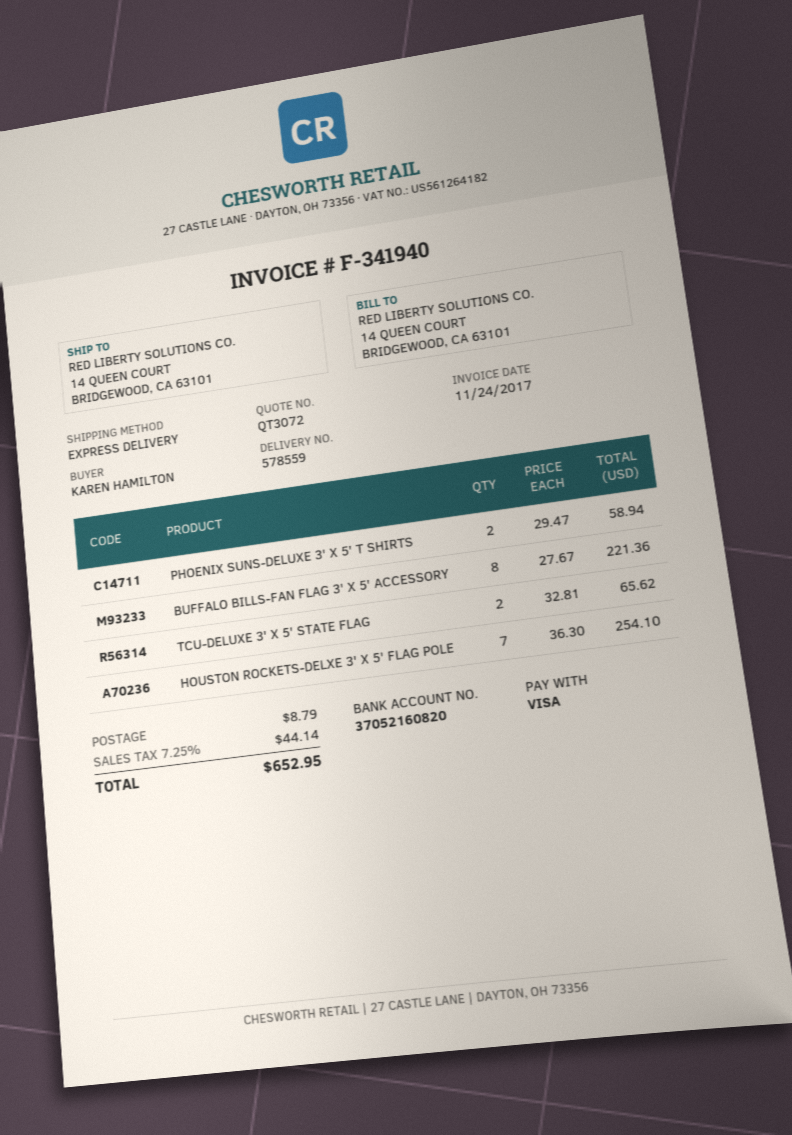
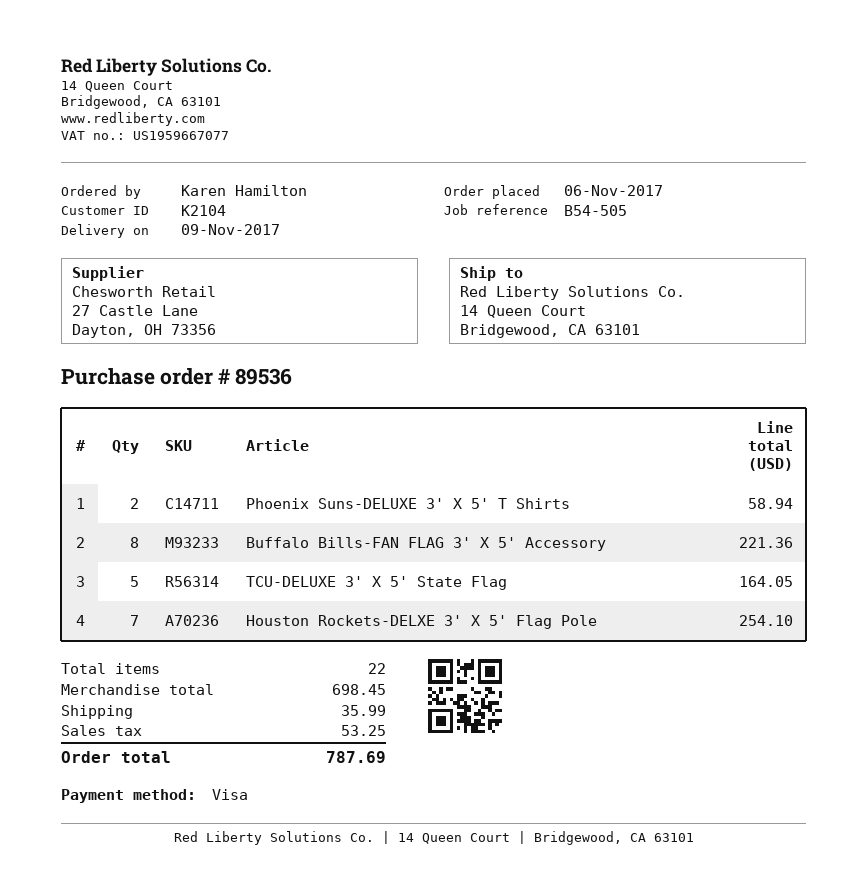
TCU-DELUXE 3' X 5' STATE FLAG: 2 for 65.62 -> 5 for 164.05
shipping: 8.79 -> 35.99
tax: 44.14 -> 53.25
total: 652.95 -> 787.69

